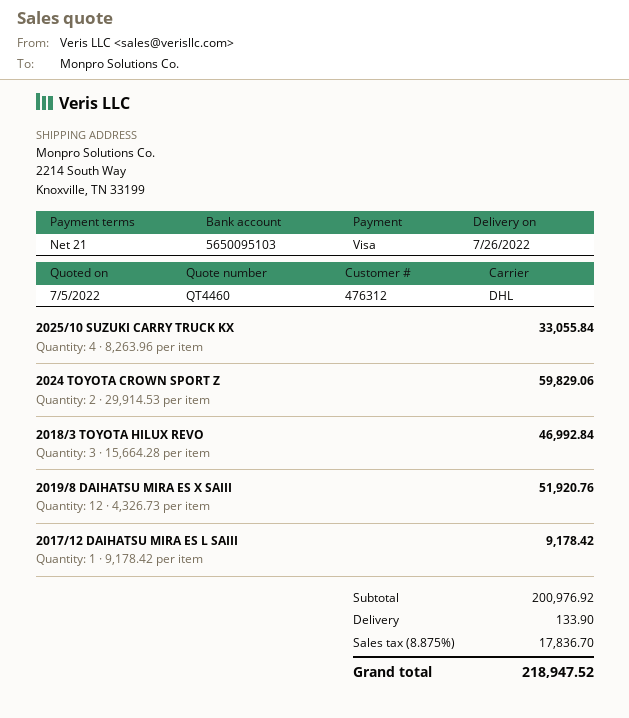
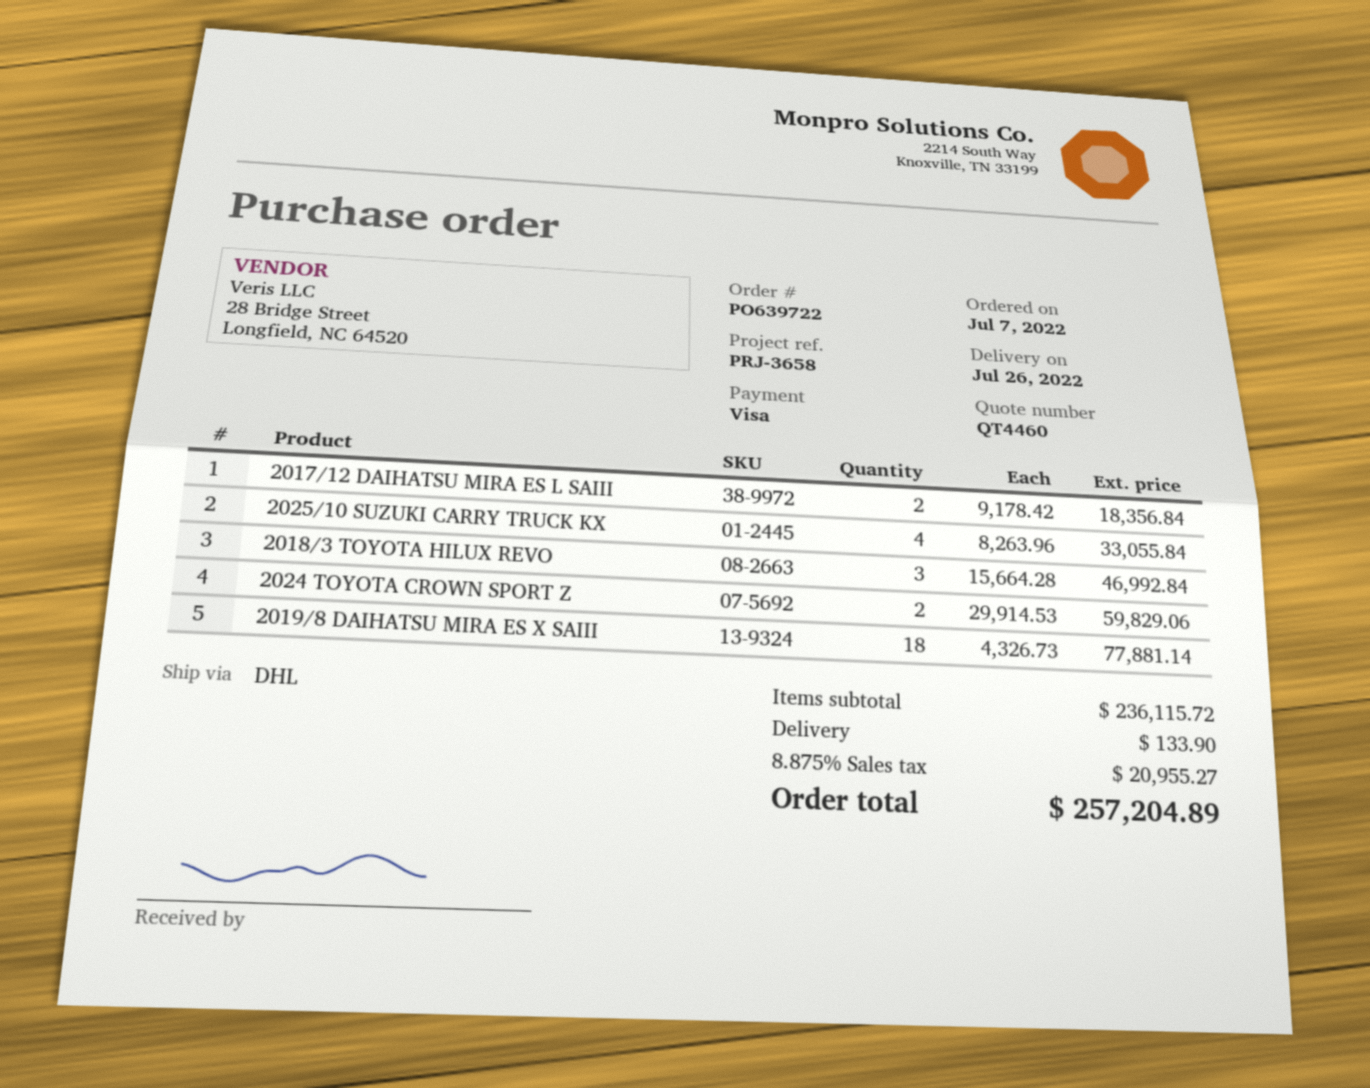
2019/8 DAIHATSU MIRA ES X SAIII: 12 x 4326.73 = 51920.76 -> 18 x 4326.73 = 77881.14
2017/12 DAIHATSU MIRA ES L SAIII: 1 x 9178.42 = 9178.42 -> 2 x 9178.42 = 18356.84
subtotal: 200976.92 -> 236115.72
tax: 8.875% = 17836.70 -> 8.875% = 20955.27
total: 218947.52 -> 257204.89

